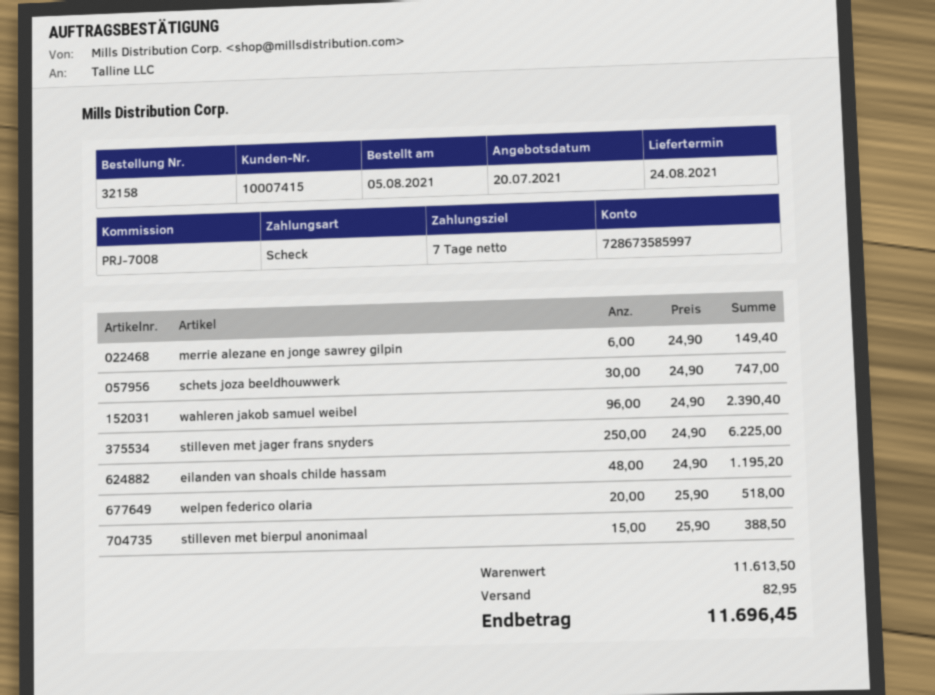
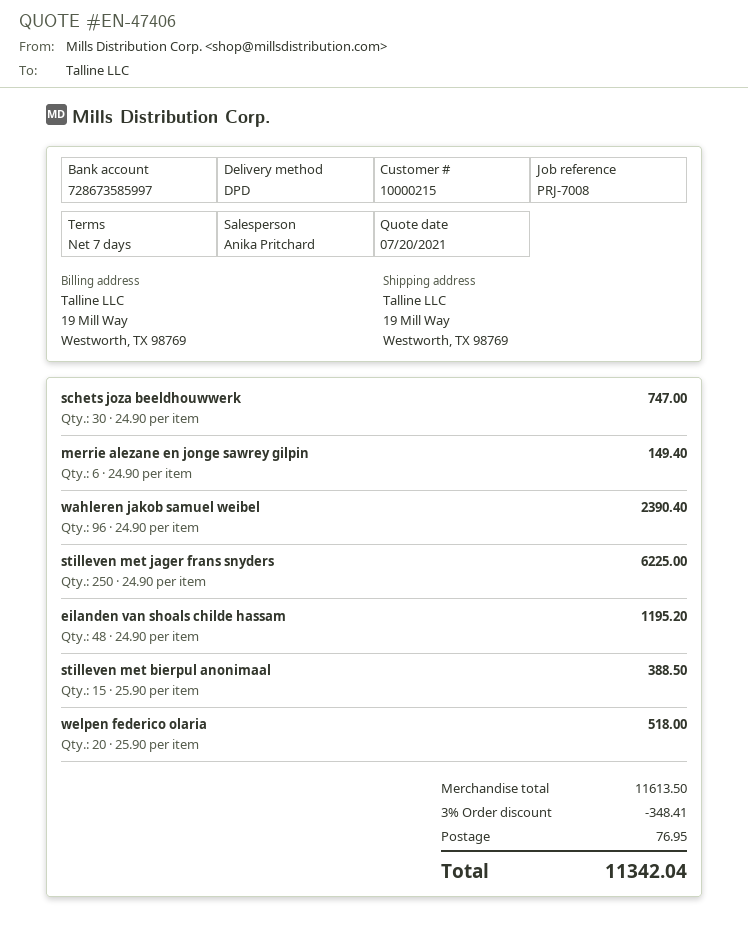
customer number: 10007415 -> 10000215
discount: none -> 3% = 348.41
shipping: 82.95 -> 76.95
total: 11696.45 -> 11342.04

